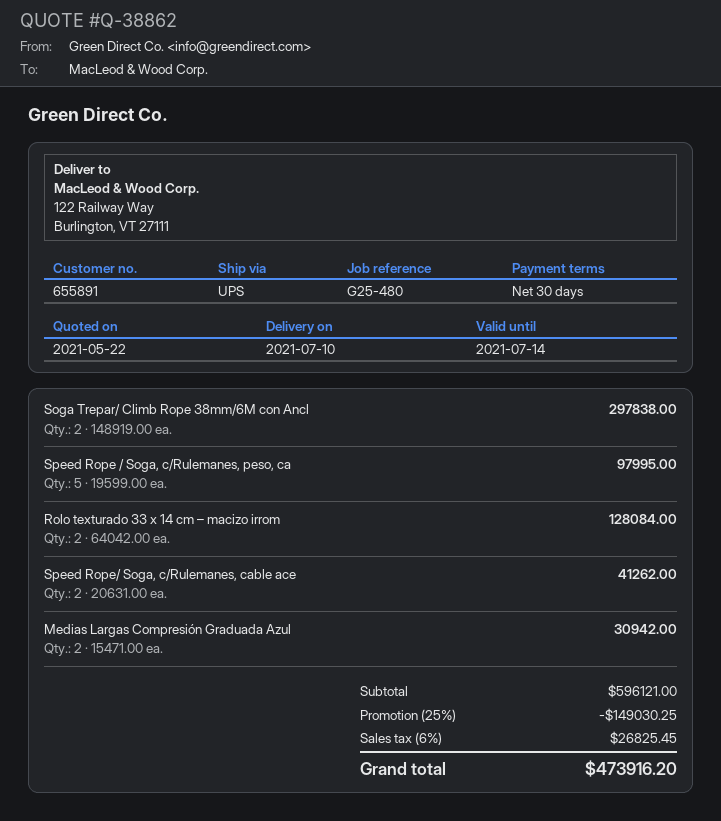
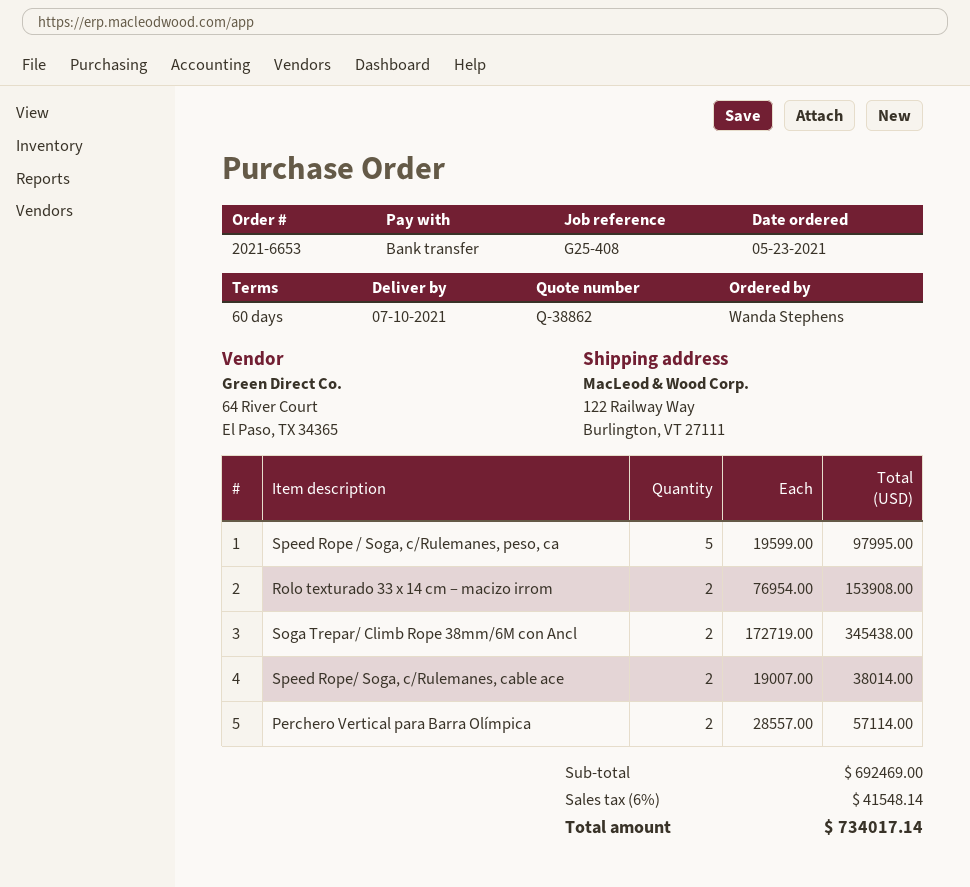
payment terms: 30 days -> 60 days
reference: G25-480 -> G25-408
Soga Trepar/ Climb Rope 38mm/6M con Ancl: 2 x 148919.00 = 297838.00 -> 2 x 172719.00 = 345438.00
Rolo texturado 33 x 14 cm – macizo irrom: 2 x 64042.00 = 128084.00 -> 2 x 76954.00 = 153908.00
Speed Rope/ Soga, c/Rulemanes, cable ace: 2 x 20631.00 = 41262.00 -> 2 x 19007.00 = 38014.00
Medias Largas Compresión Graduada Azul: 2 x 15471.00 = 30942.00 -> none
Perchero Vertical para Barra Olímpica: none -> 2 x 28557.00 = 57114.00
subtotal: 596121.00 -> 692469.00
discount: 25% = 149030.25 -> none
tax: 6% = 26825.45 -> 6% = 41548.14
total: 473916.20 -> 734017.14

